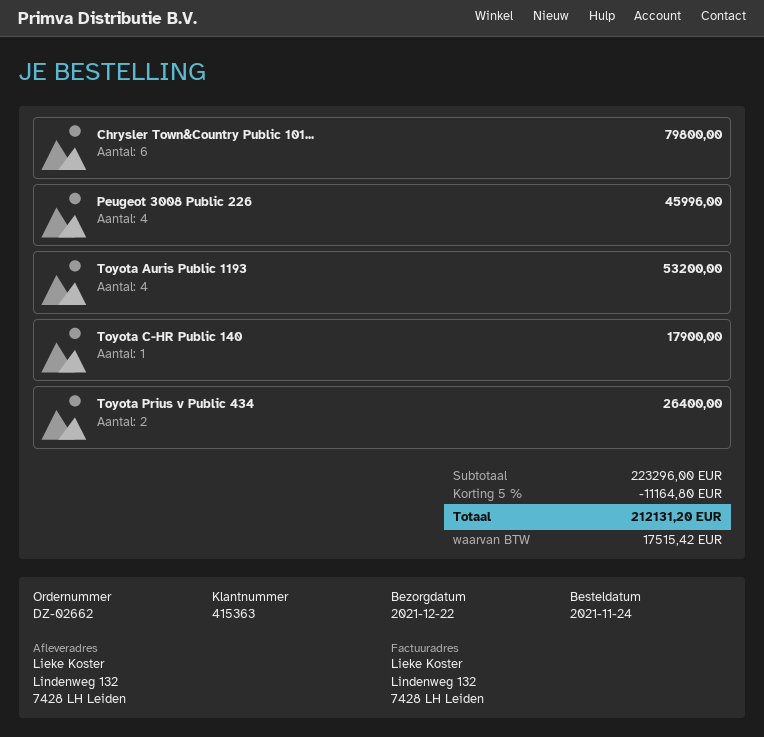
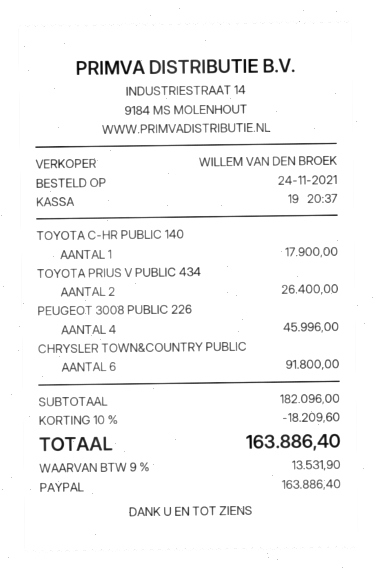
Chrysler Town&Country Public 101...: 6 for 79800.00 -> 6 for 91800.00
Toyota Auris Public 1193: 4 for 53200.00 -> none
subtotal: 223296.00 -> 182096.00
discount: 5% = 11164.80 -> 10% = 18209.60
tax: 17515.42 -> 13531.90
total: 212131.20 -> 163886.40

